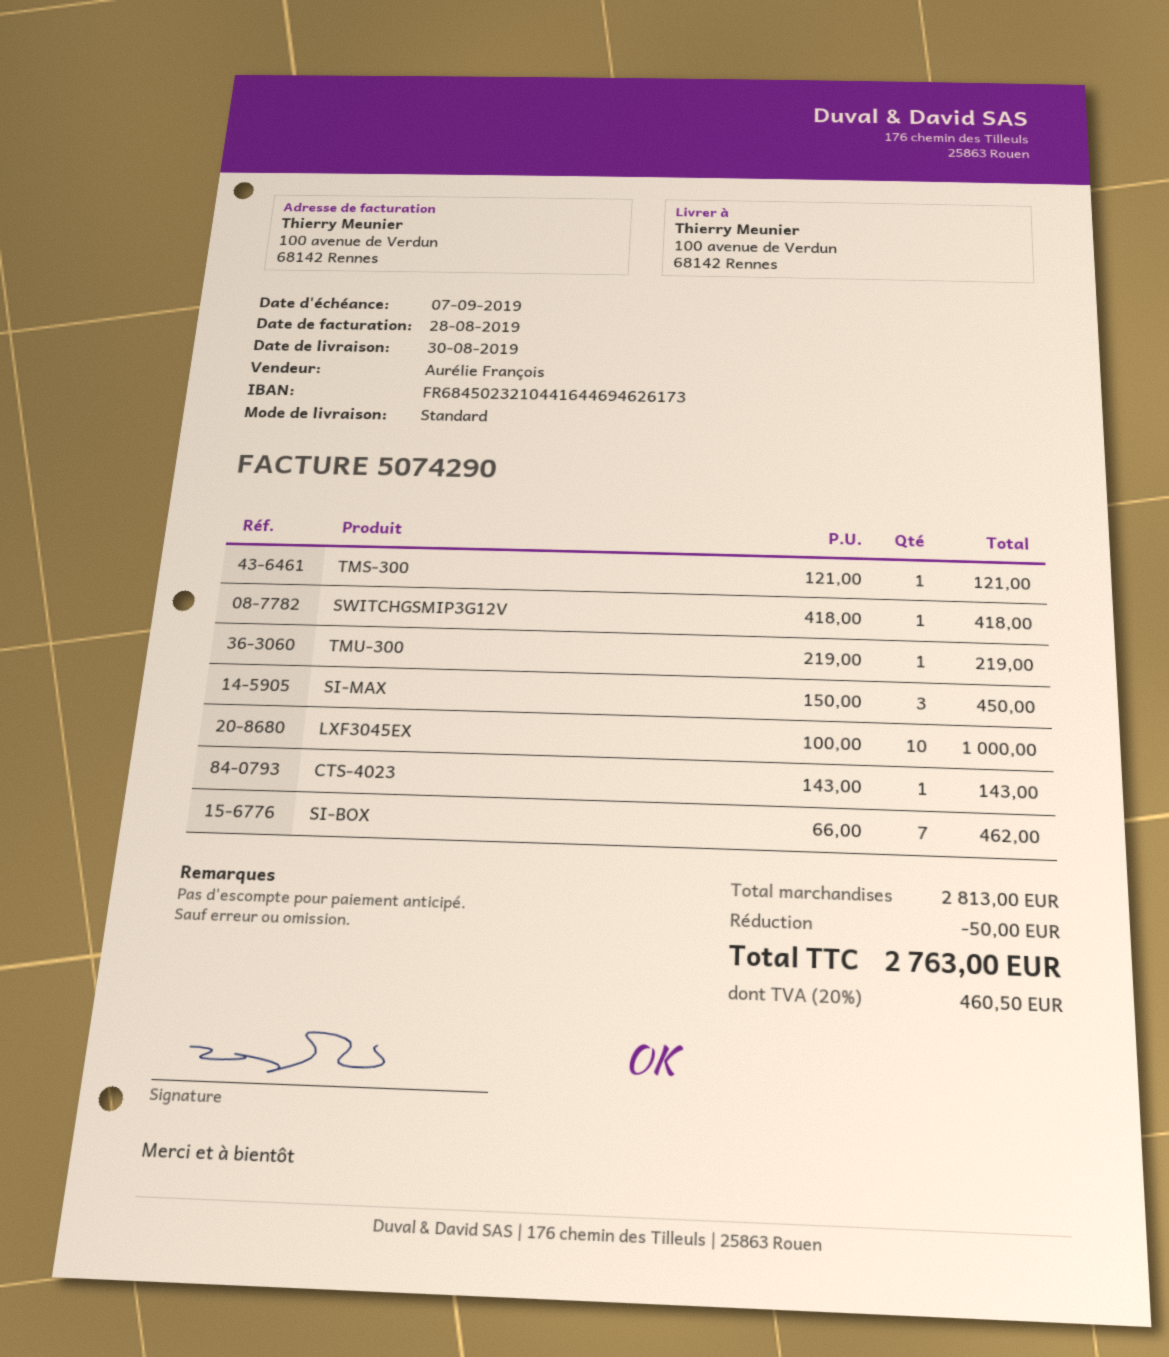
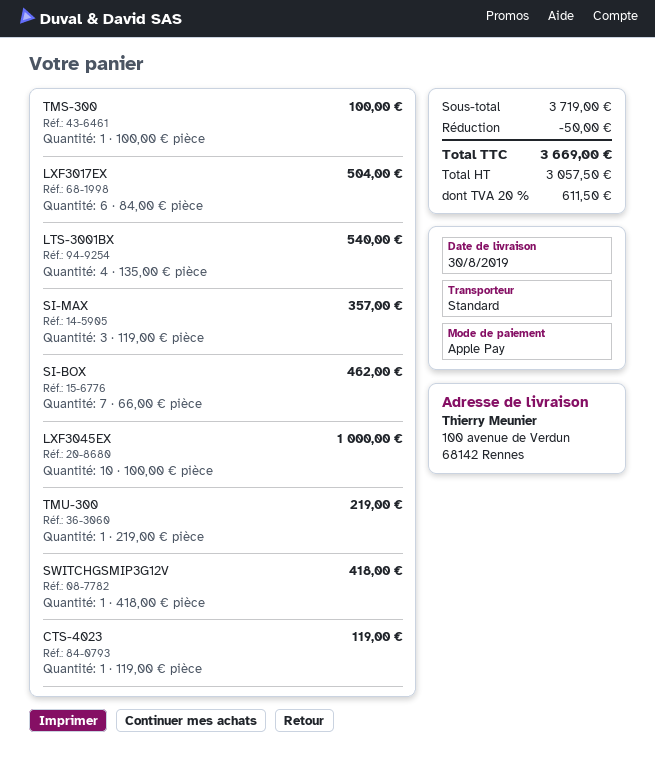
TMS-300: 1 x 121.00 = 121.00 -> 1 x 100.00 = 100.00
SI-MAX: 3 x 150.00 = 450.00 -> 3 x 119.00 = 357.00
CTS-4023: 1 x 143.00 = 143.00 -> 1 x 119.00 = 119.00
LXF3017EX: none -> 6 x 84.00 = 504.00
LTS-3001BX: none -> 4 x 135.00 = 540.00
subtotal: 2813.00 -> 3719.00
tax: 20% = 460.50 -> 20% = 611.50
total: 2763.00 -> 3669.00

